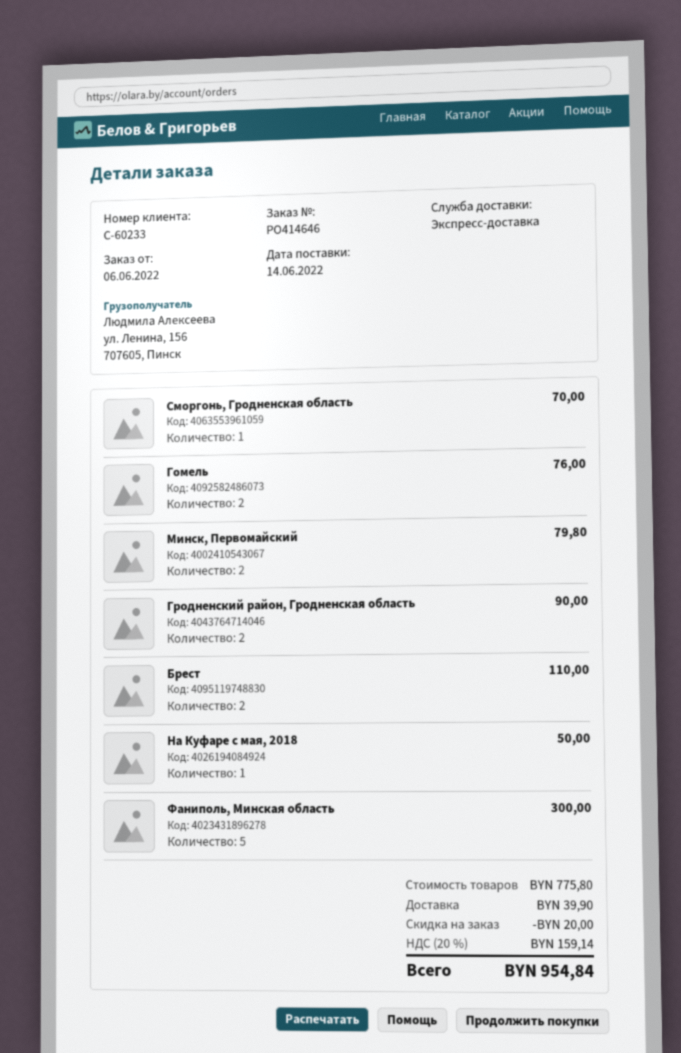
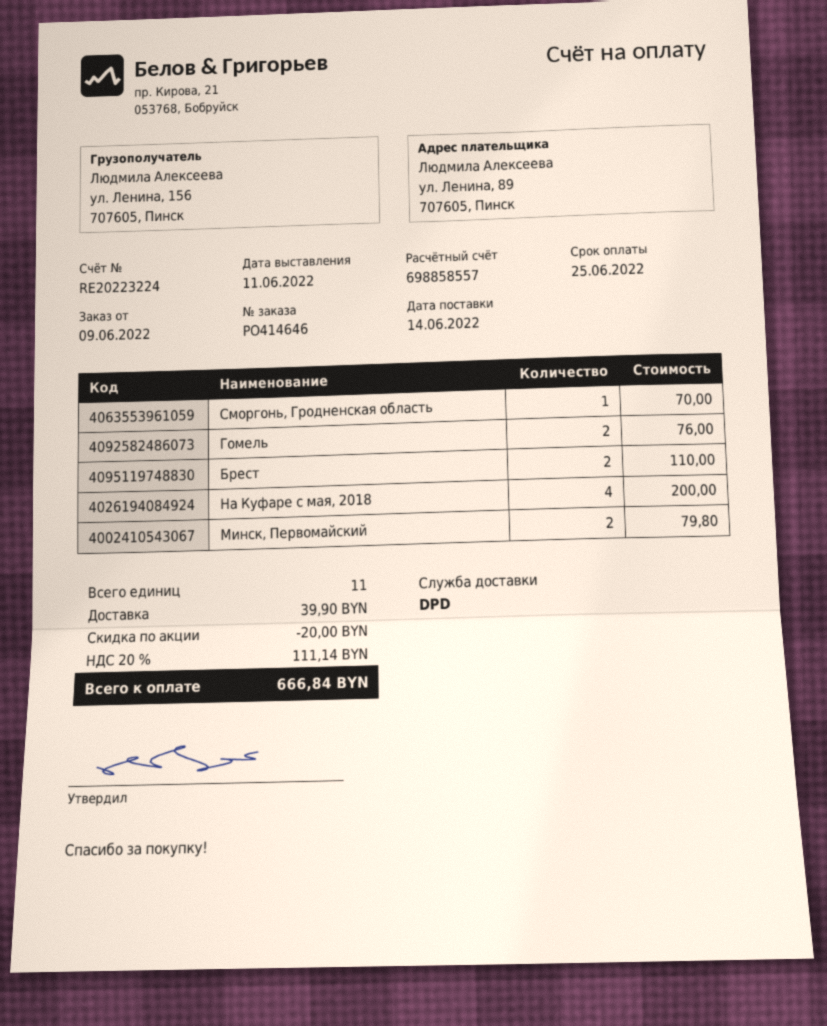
order date: 2022-06-06 -> 2022-06-09
shipping method: express -> DPD
Гродненский район, Гродненская область: 2 for 90.00 -> none
На Куфаре с мая, 2018: 1 for 50.00 -> 4 for 200.00
Фаниполь, Минская область: 5 for 300.00 -> none
tax: 20% = 159.14 -> 20% = 111.14
total: 954.84 -> 666.84

